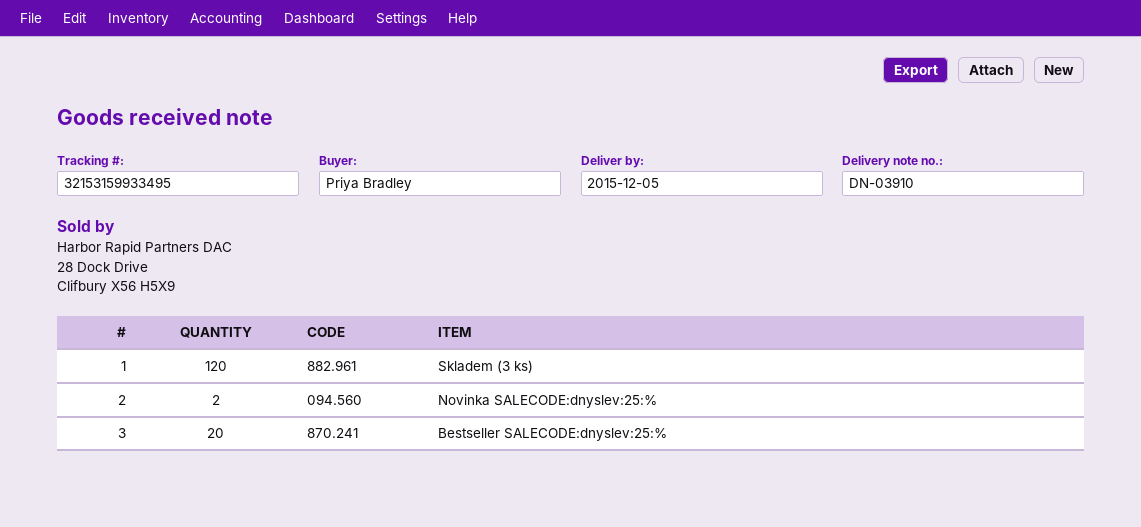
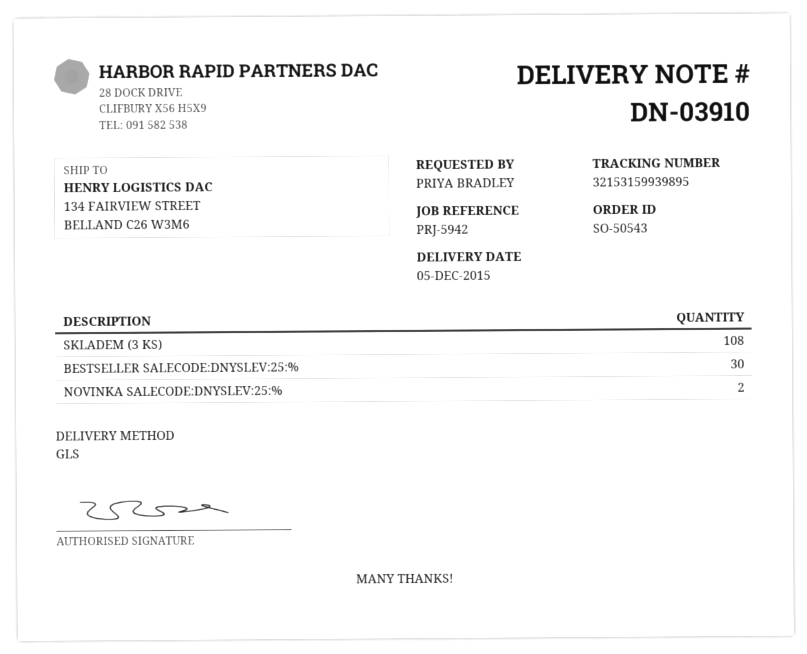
tracking number: 32153159933495 -> 32153159939895
Skladem (3 ks): 120 -> 108
Bestseller SALECODE:dnyslev:25:%: 20 -> 30

